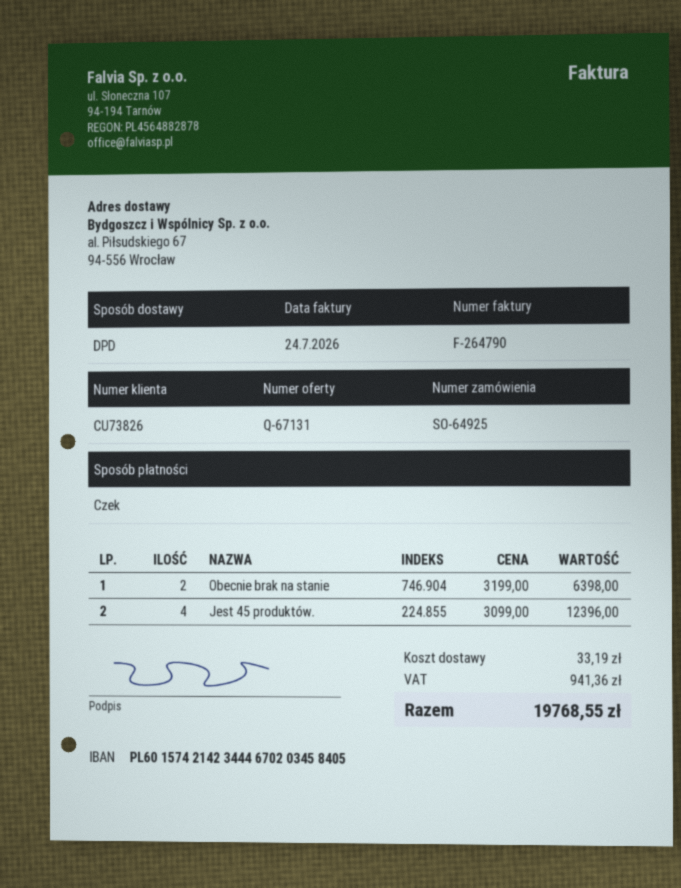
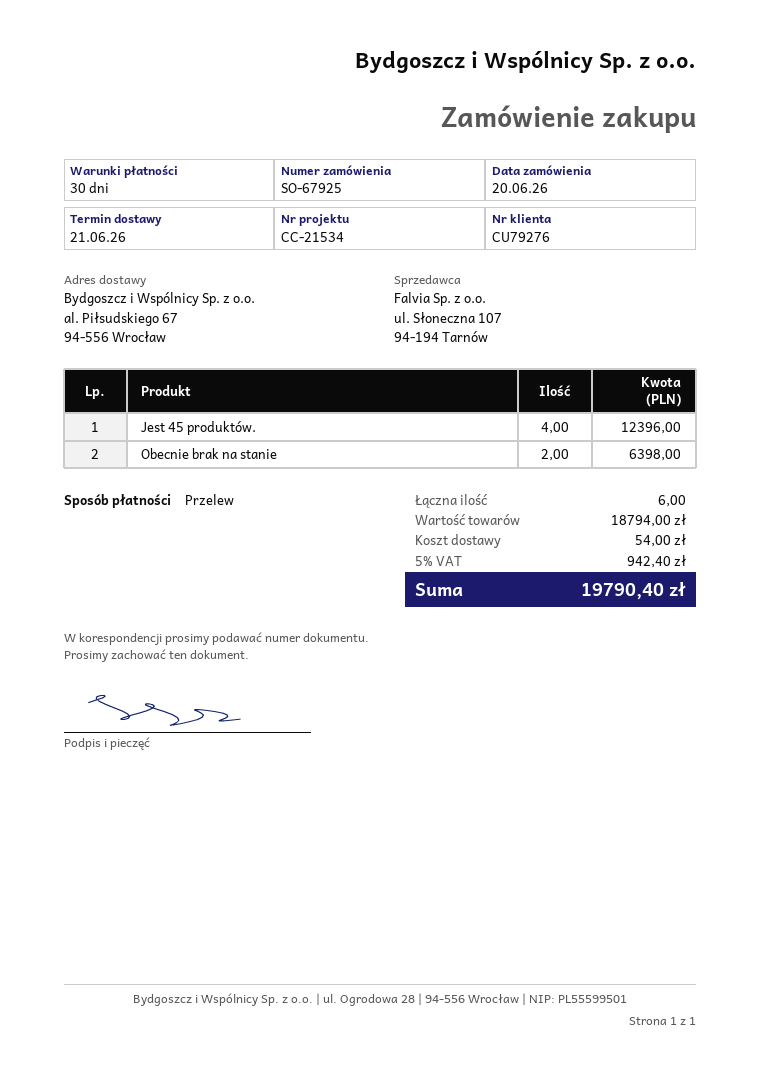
order number: SO-64925 -> SO-67925
customer number: CU73826 -> CU79276
payment method: cheque -> bank transfer
shipping: 33.19 -> 54.00
tax: 941.36 -> 942.40
total: 19768.55 -> 19790.40

